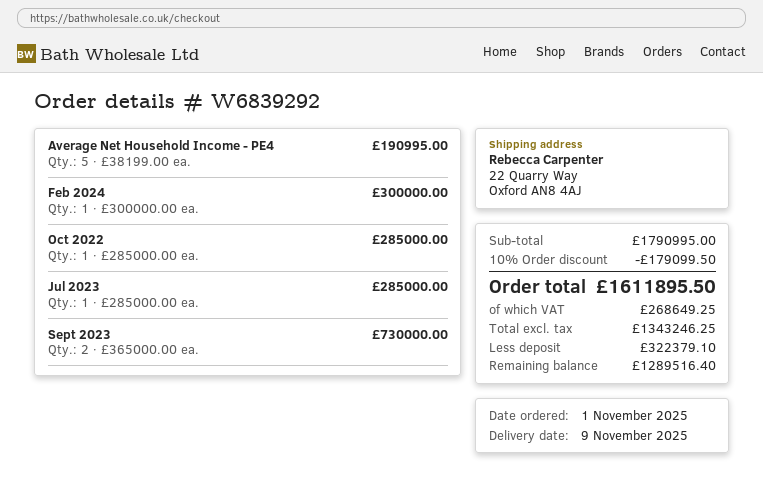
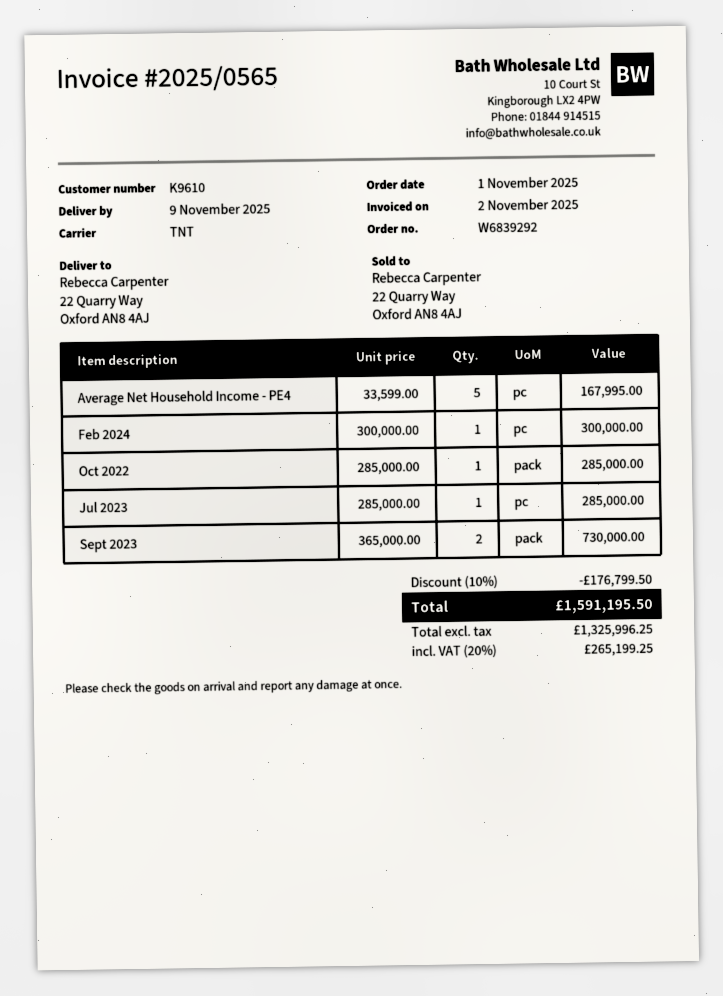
Average Net Household Income - PE4: 5 x 38199.00 = 190995.00 -> 5 x 33599.00 = 167995.00
discount: 10% = 179099.50 -> 10% = 176799.50
net: 1343246.25 -> 1325996.25
tax: 268649.25 -> 265199.25
total: 1611895.50 -> 1591195.50

